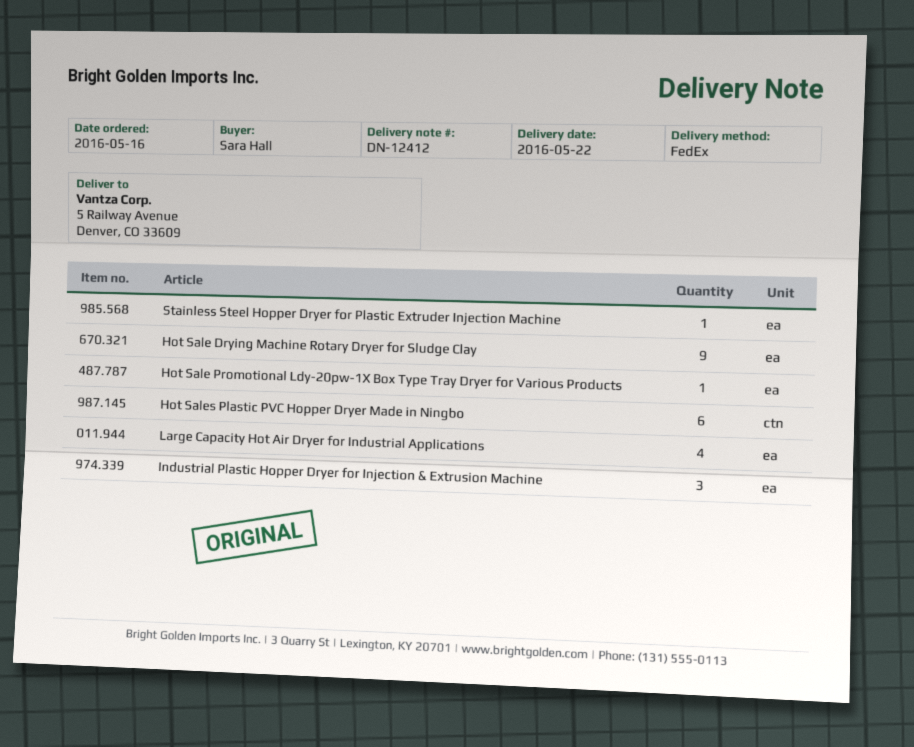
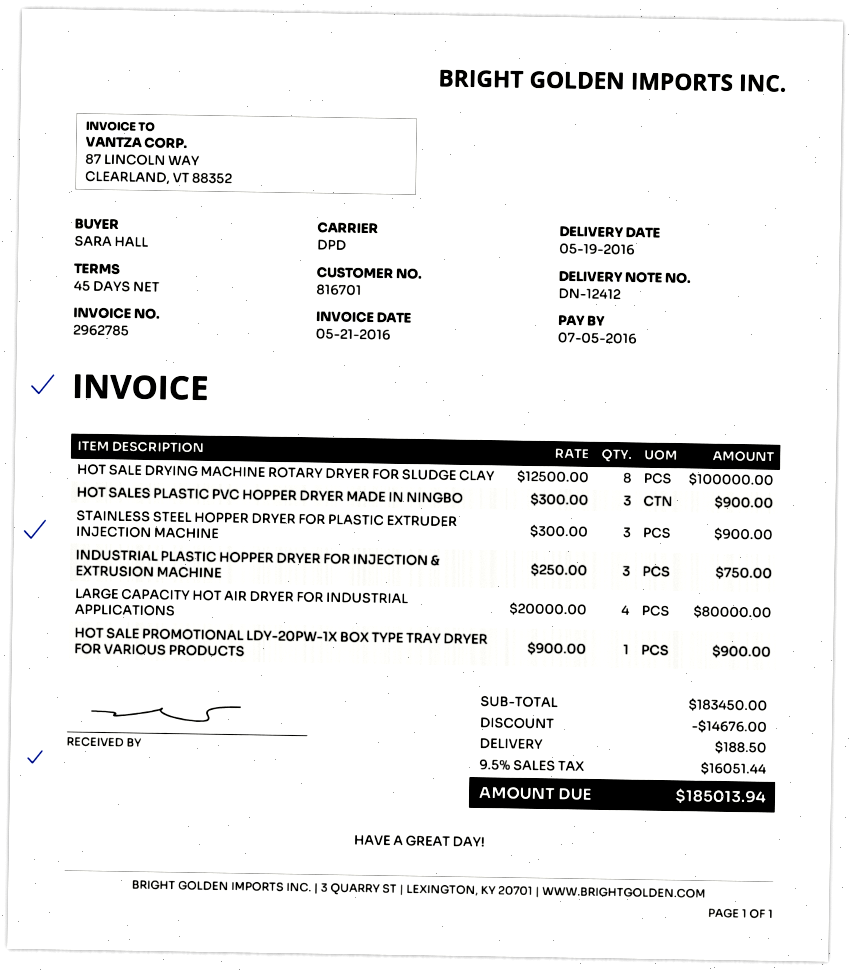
delivery date: 2016-05-22 -> 2016-05-19
shipping method: FedEx -> DPD
Stainless Steel Hopper Dryer for Plastic Extruder Injection Machine: 1 -> 3
Hot Sale Drying Machine Rotary Dryer for Sludge Clay: 9 -> 8
Hot Sales Plastic PVC Hopper Dryer Made in Ningbo: 6 -> 3

